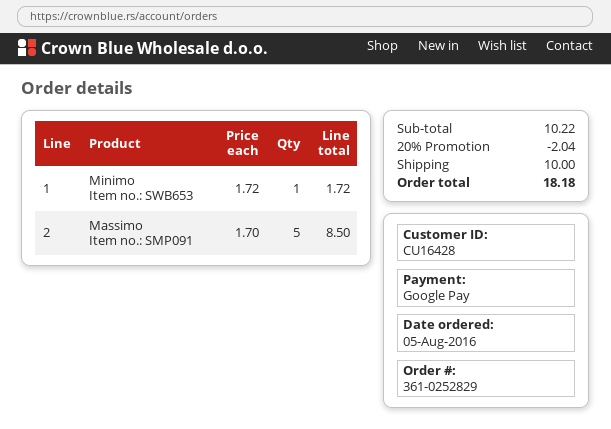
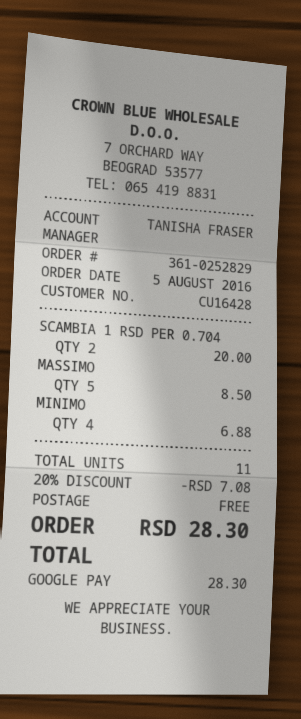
Minimo: 1 for 1.72 -> 4 for 6.88
SCAMBIA 1 RSD PER 0.704: none -> 2 for 20.00
discount: 20% = 2.04 -> 20% = 7.08
shipping: 10.00 -> 0.00
total: 18.18 -> 28.30

